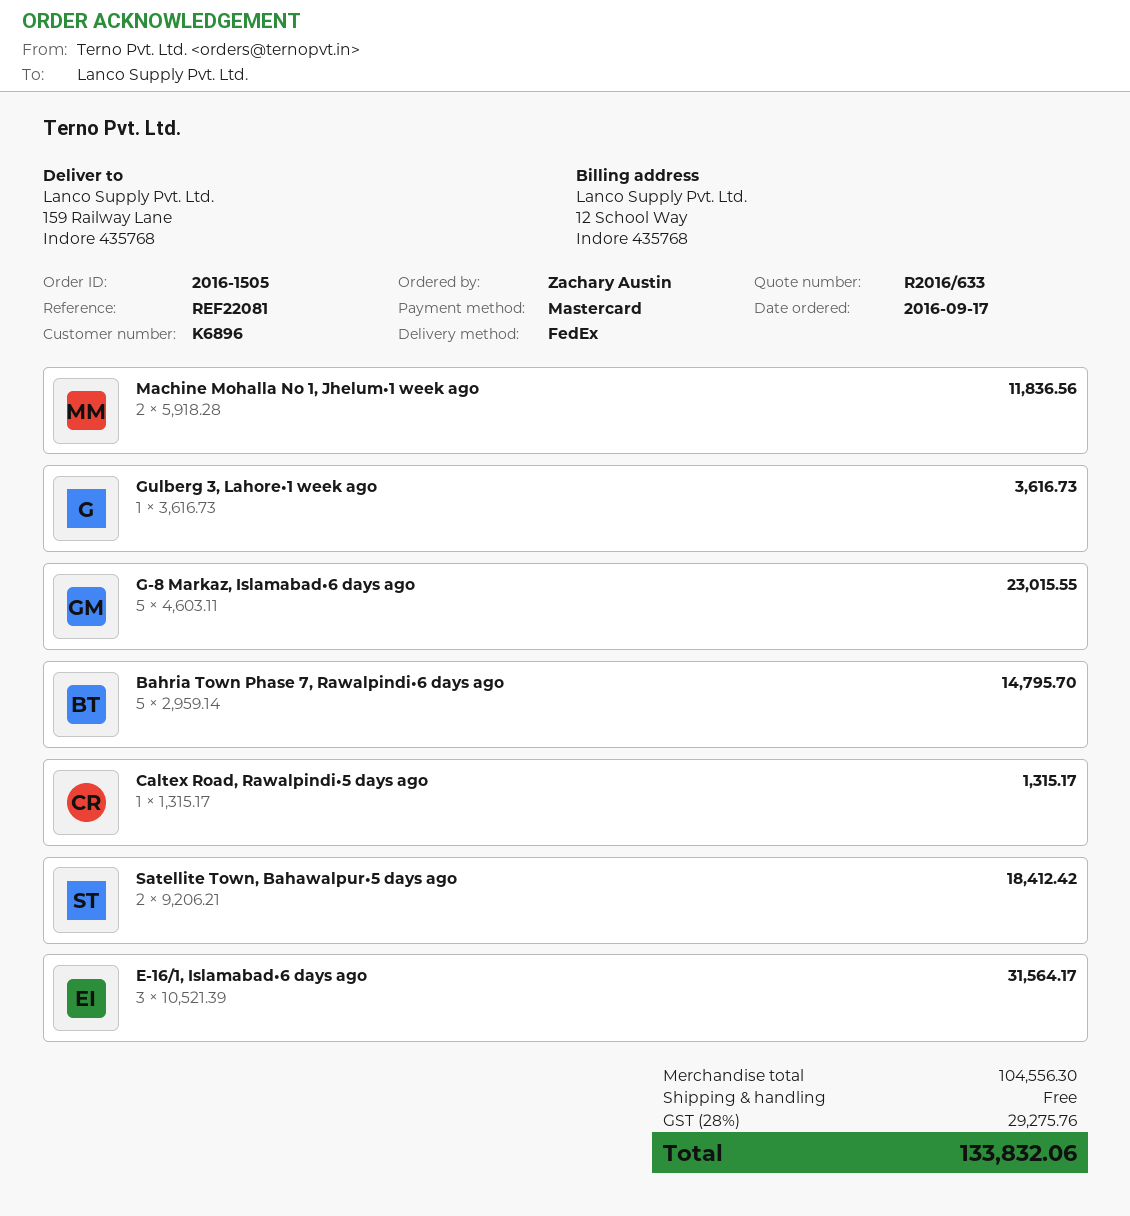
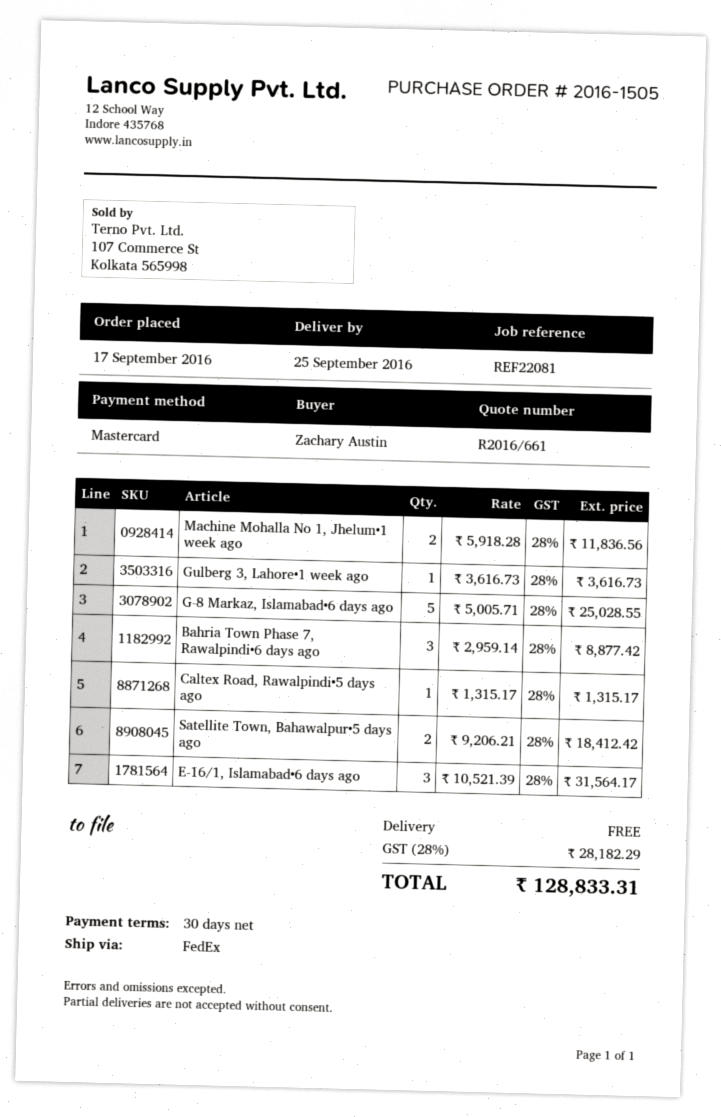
quote number: R2016/633 -> R2016/661
G-8 Markaz, Islamabad•6 days ago: 5 x 4603.11 = 23015.55 -> 5 x 5005.71 = 25028.55
Bahria Town Phase 7, Rawalpindi•6 days ago: 5 x 2959.14 = 14795.70 -> 3 x 2959.14 = 8877.42
tax: 28% = 29275.76 -> 28% = 28182.29
total: 133832.06 -> 128833.31

